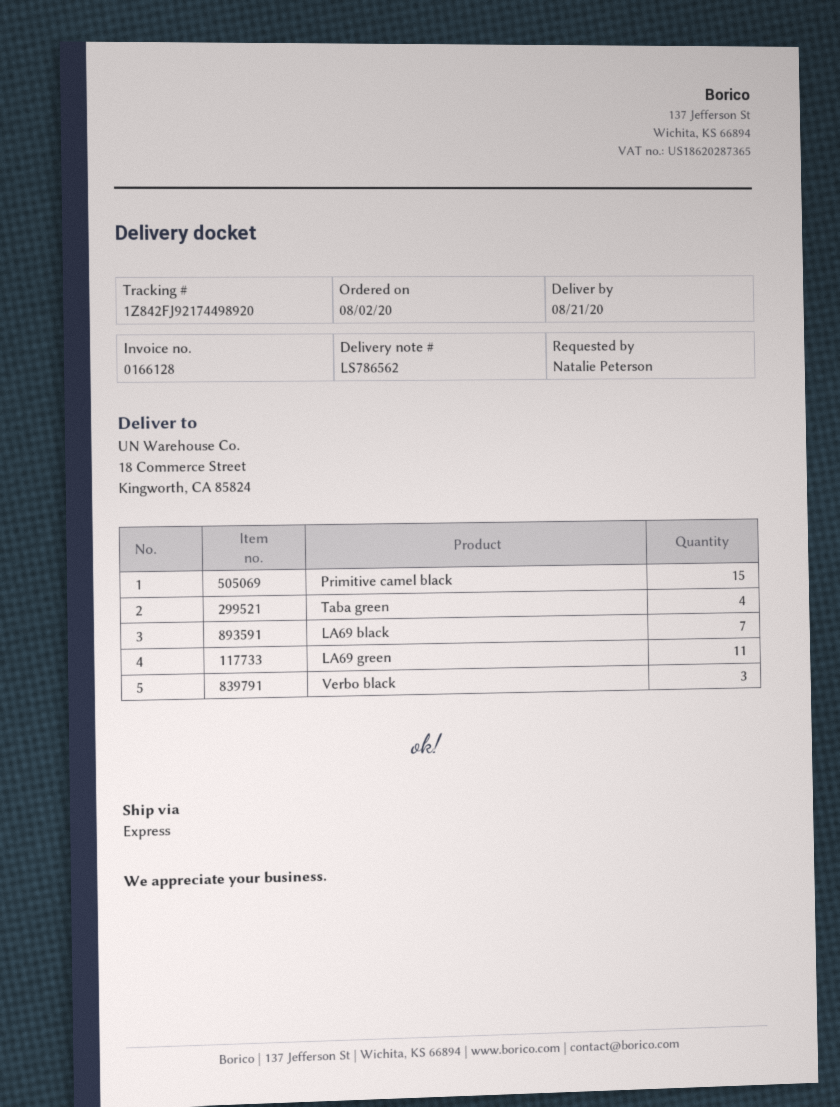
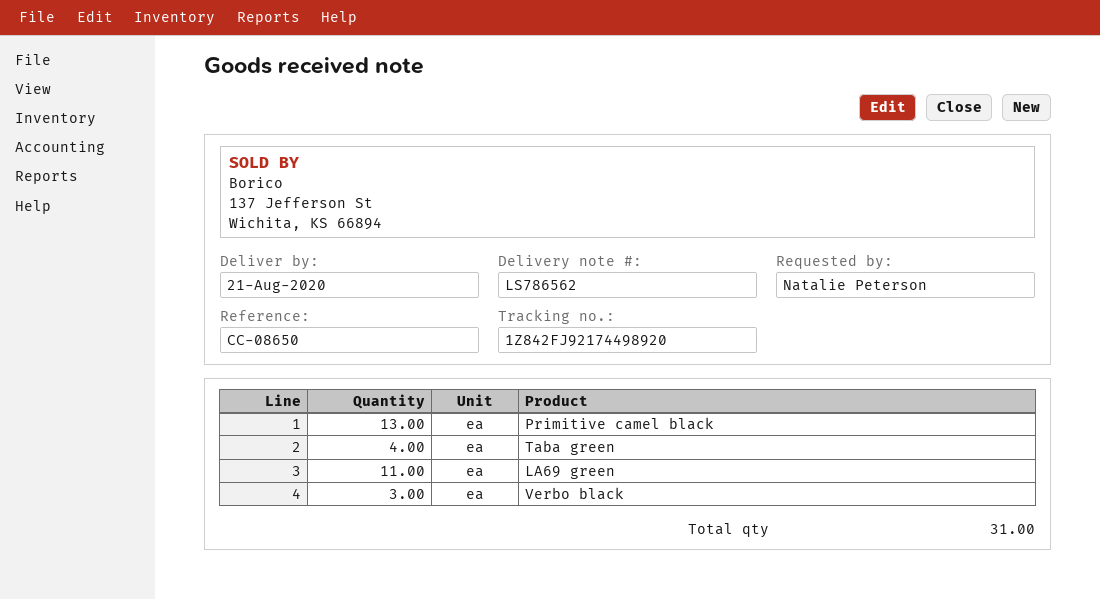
Primitive camel black: 15 -> 13
LA69 black: 7 -> none

